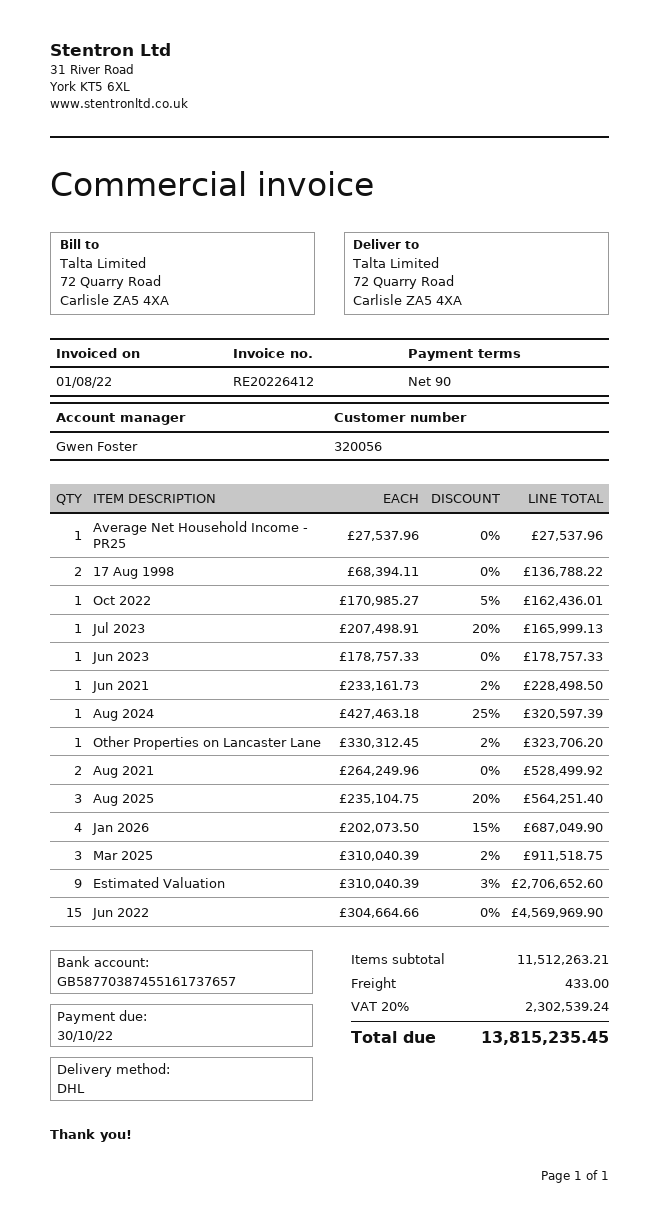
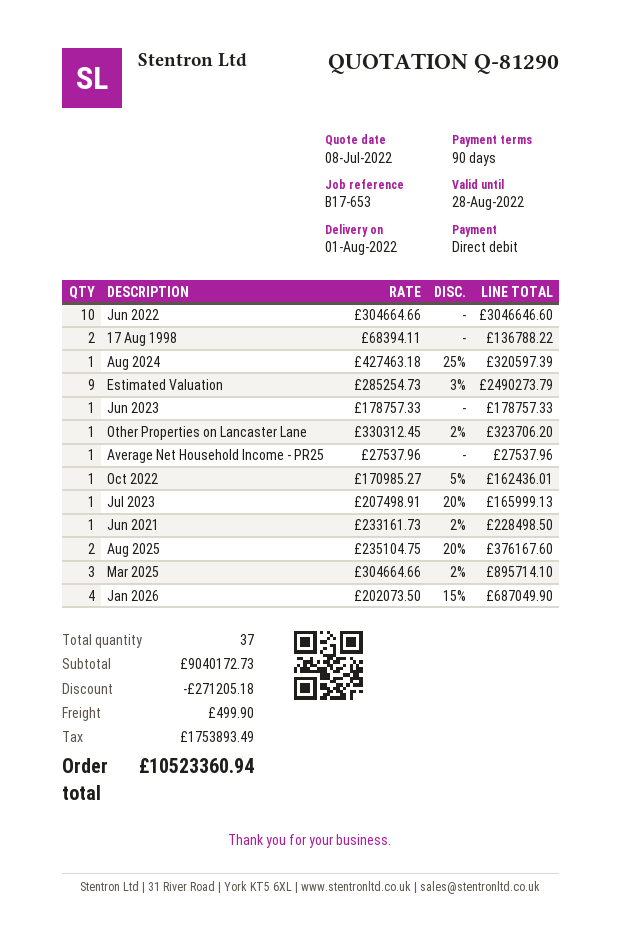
Aug 2021: 2 x 264249.96 = 528499.92 -> none
Aug 2025: 3 x 235104.75 - 20% = 564251.40 -> 2 x 235104.75 - 20% = 376167.60
Mar 2025: 3 x 310040.39 - 2% = 911518.75 -> 3 x 304664.66 - 2% = 895714.10
Estimated Valuation: 9 x 310040.39 - 3% = 2706652.60 -> 9 x 285254.73 - 3% = 2490273.79
Jun 2022: 15 x 304664.66 = 4569969.90 -> 10 x 304664.66 = 3046646.60
subtotal: 11512263.21 -> 9040172.73
discount: none -> 271205.18
shipping: 433.00 -> 499.90
tax: 2302539.24 -> 1753893.49
total: 13815235.45 -> 10523360.94

